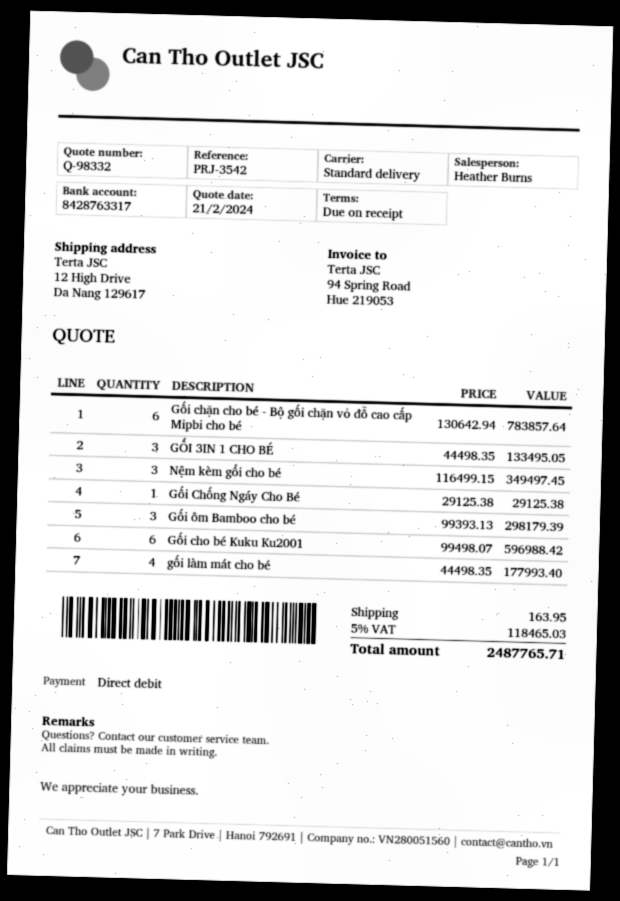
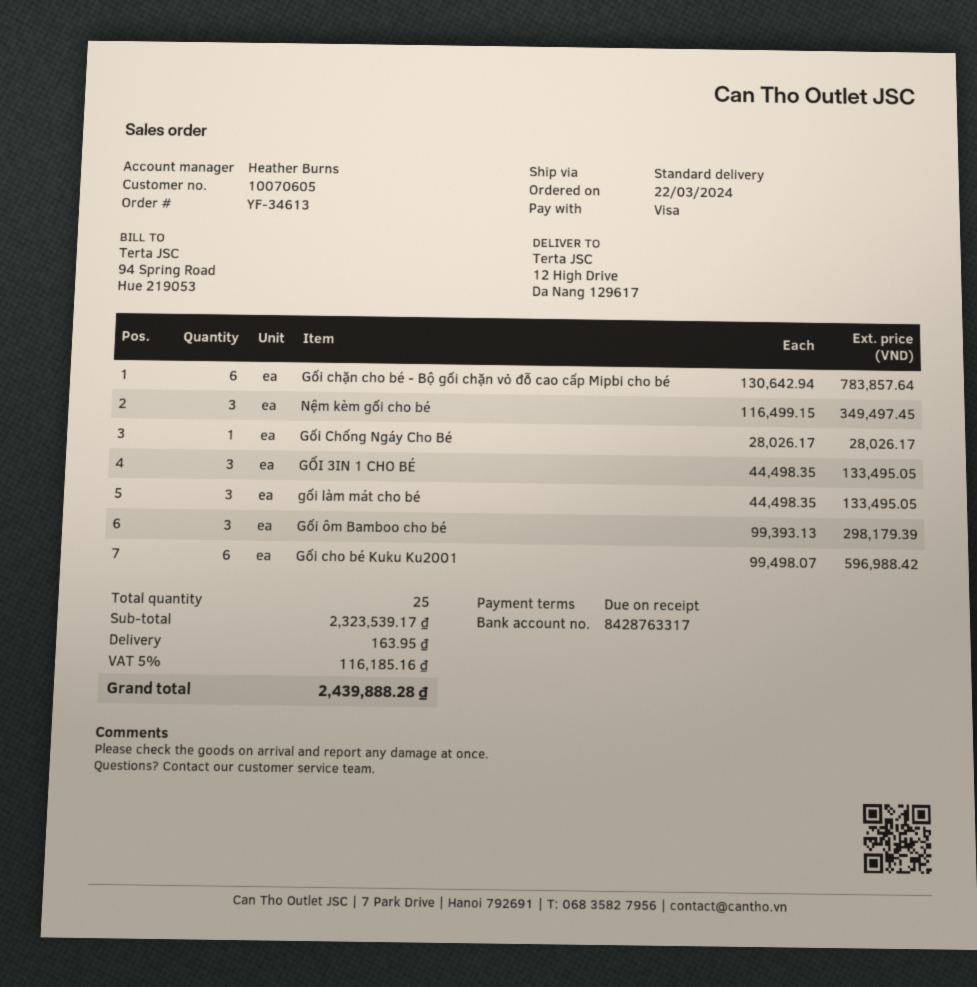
payment method: direct debit -> Visa
Gối Chống Ngáy Cho Bé: 1 x 29125.38 = 29125.38 -> 1 x 28026.17 = 28026.17
gối làm mát cho bé: 4 x 44498.35 = 177993.40 -> 3 x 44498.35 = 133495.05
tax: 5% = 118465.03 -> 5% = 116185.16
total: 2487765.71 -> 2439888.28

